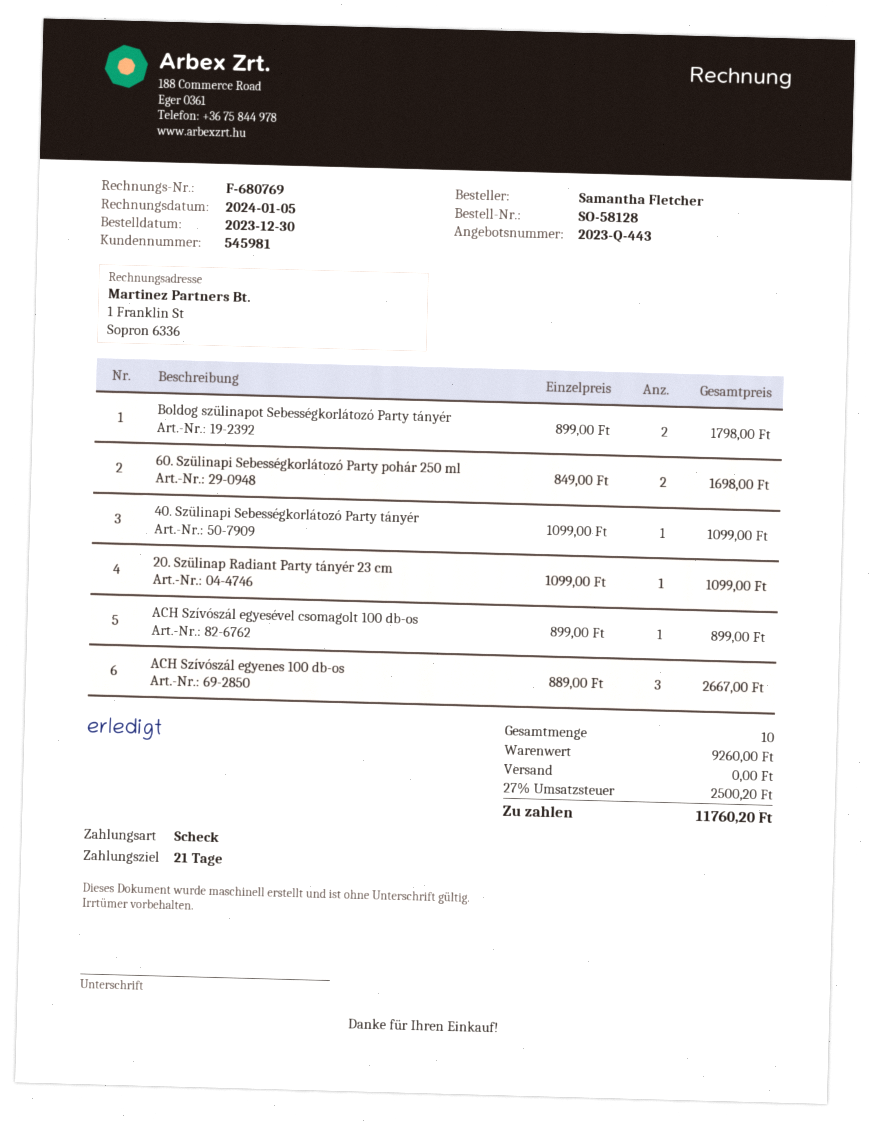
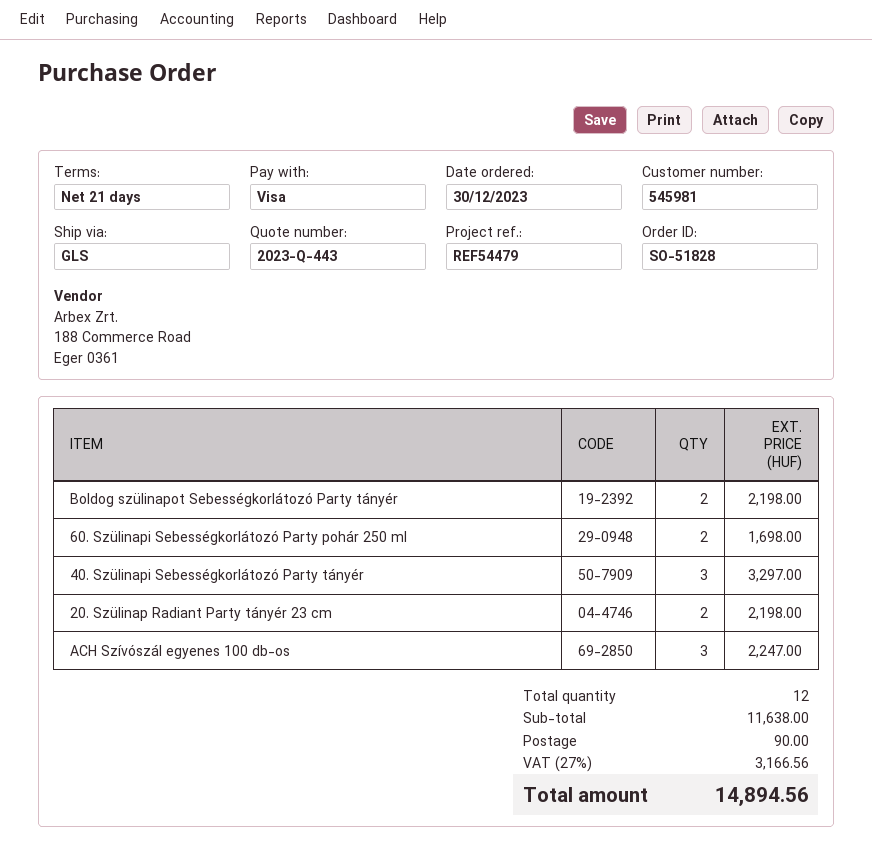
order number: SO-58128 -> SO-51828
payment method: cheque -> Visa
Boldog szülinapot Sebességkorlátozó Party tányér: 2 for 1798.00 -> 2 for 2198.00
40. Szülinapi Sebességkorlátozó Party tányér: 1 for 1099.00 -> 3 for 3297.00
20. Szülinap Radiant Party tányér 23 cm: 1 for 1099.00 -> 2 for 2198.00
ACH Szívószál egyesével csomagolt 100 db-os: 1 for 899.00 -> none
ACH Szívószál egyenes 100 db-os: 3 for 2667.00 -> 3 for 2247.00
total quantity: 10 -> 12
subtotal: 9260.00 -> 11638.00
shipping: 0.00 -> 90.00
tax: 27% = 2500.20 -> 27% = 3166.56
total: 11760.20 -> 14894.56

